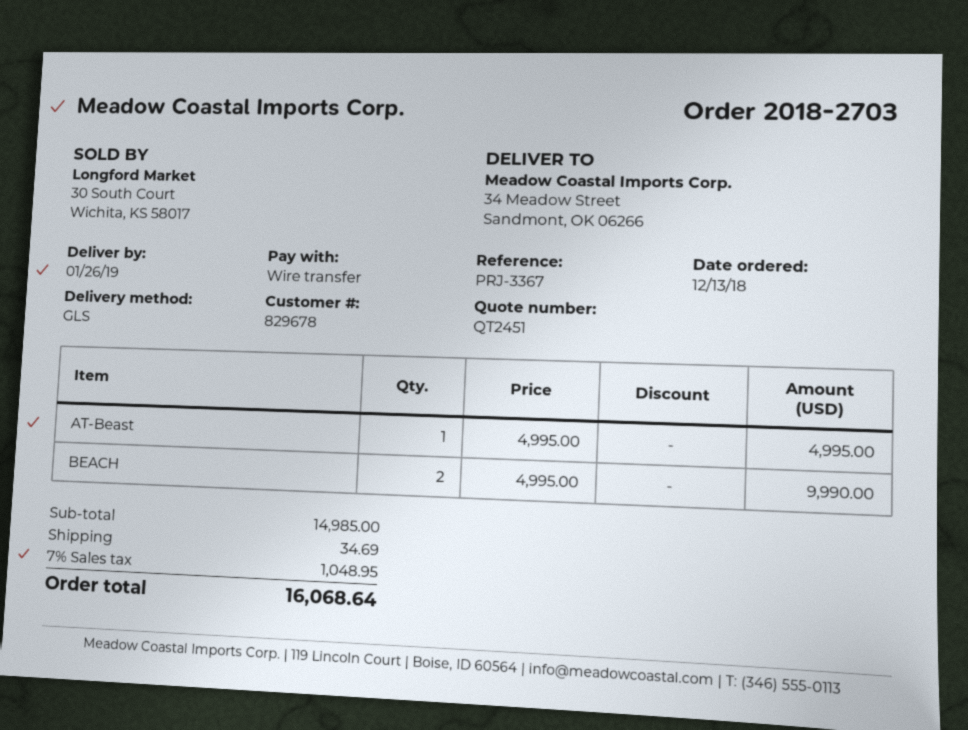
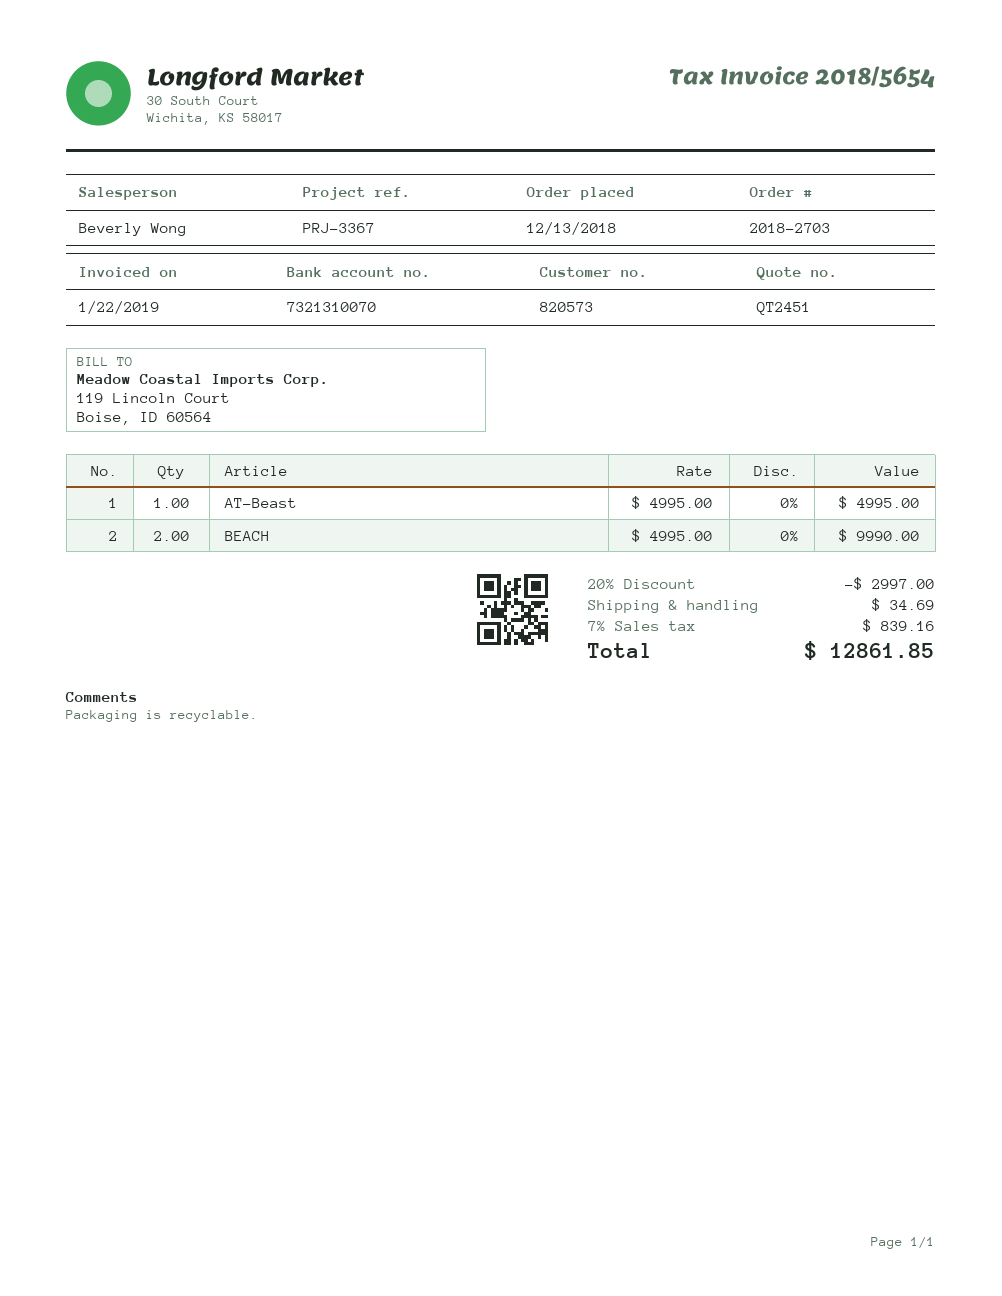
customer number: 829678 -> 820573
discount: none -> 20% = 2997.00
tax: 7% = 1048.95 -> 7% = 839.16
total: 16068.64 -> 12861.85

